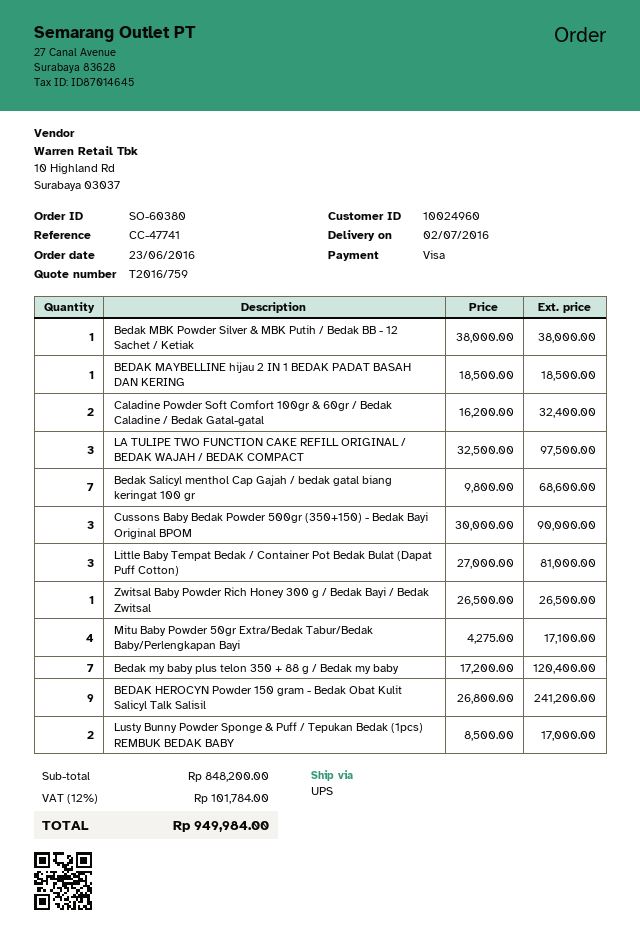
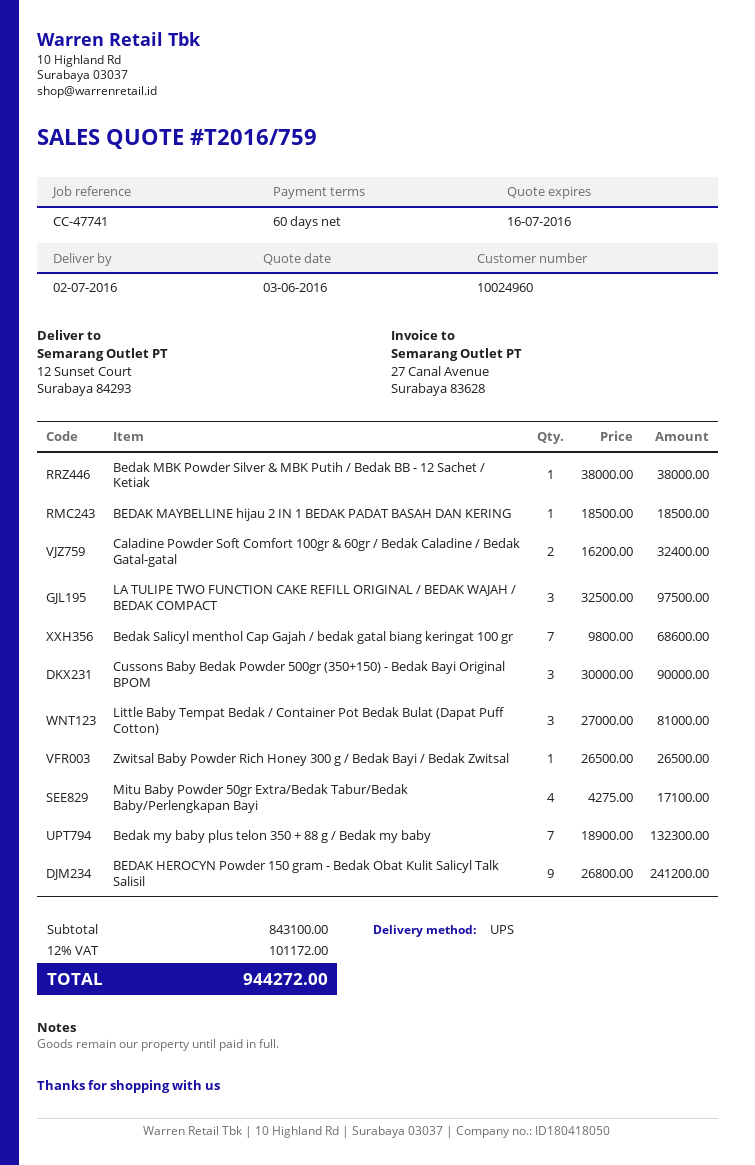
Bedak my baby plus telon 350 + 88 g / Bedak my baby: 7 x 17200.00 = 120400.00 -> 7 x 18900.00 = 132300.00
Lusty Bunny Powder Sponge & Puff / Tepukan Bedak (1pcs) REMBUK BEDAK BABY: 2 x 8500.00 = 17000.00 -> none
subtotal: 848200.00 -> 843100.00
tax: 12% = 101784.00 -> 12% = 101172.00
total: 949984.00 -> 944272.00

